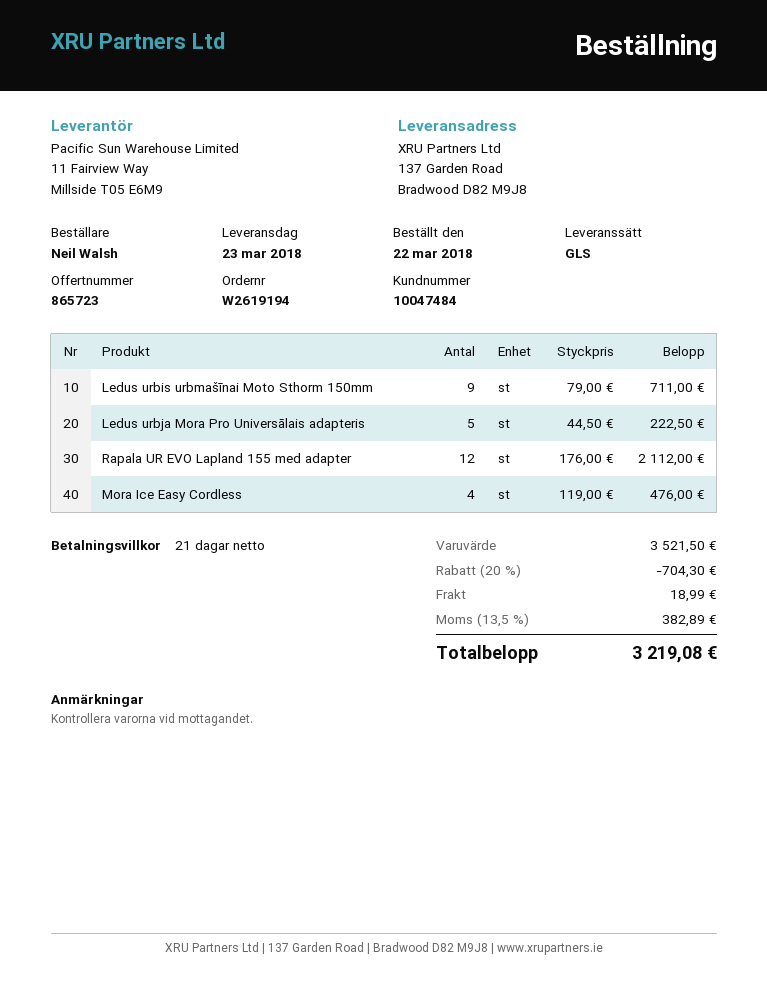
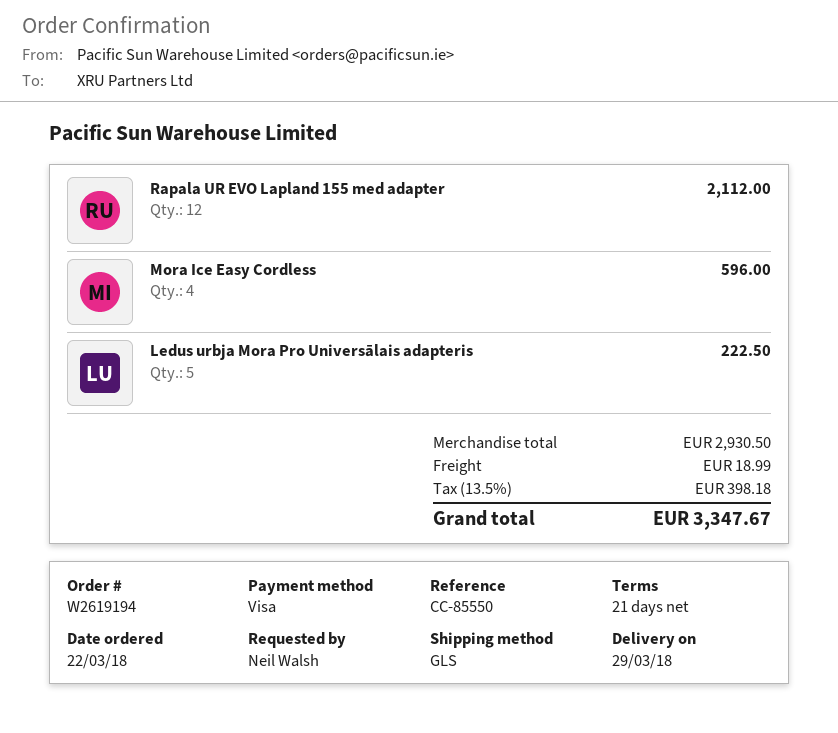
delivery date: 2018-03-23 -> 2018-03-29
Ledus urbis urbmašīnai Moto Sthorm 150mm: 9 for 711.00 -> none
Mora Ice Easy Cordless: 4 for 476.00 -> 4 for 596.00
subtotal: 3521.50 -> 2930.50
discount: 20% = 704.30 -> none
tax: 13.5% = 382.89 -> 13.5% = 398.18
total: 3219.08 -> 3347.67

